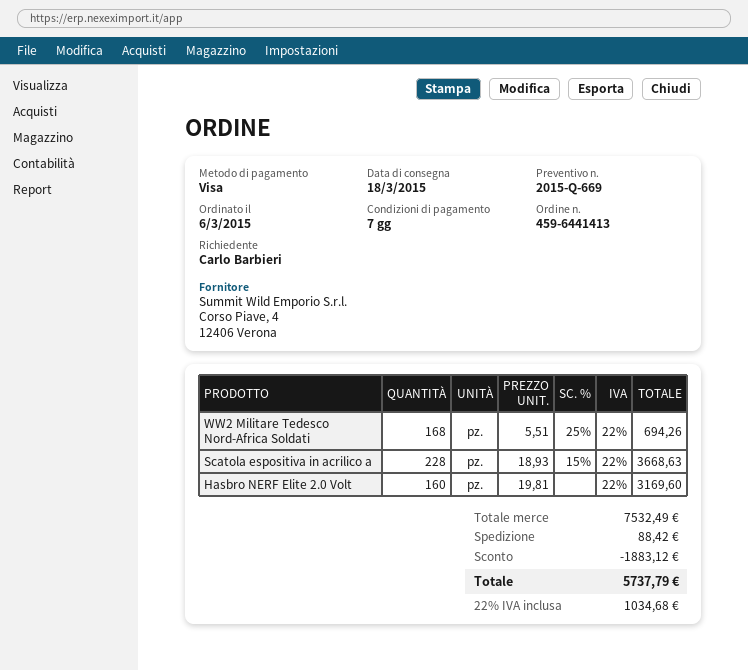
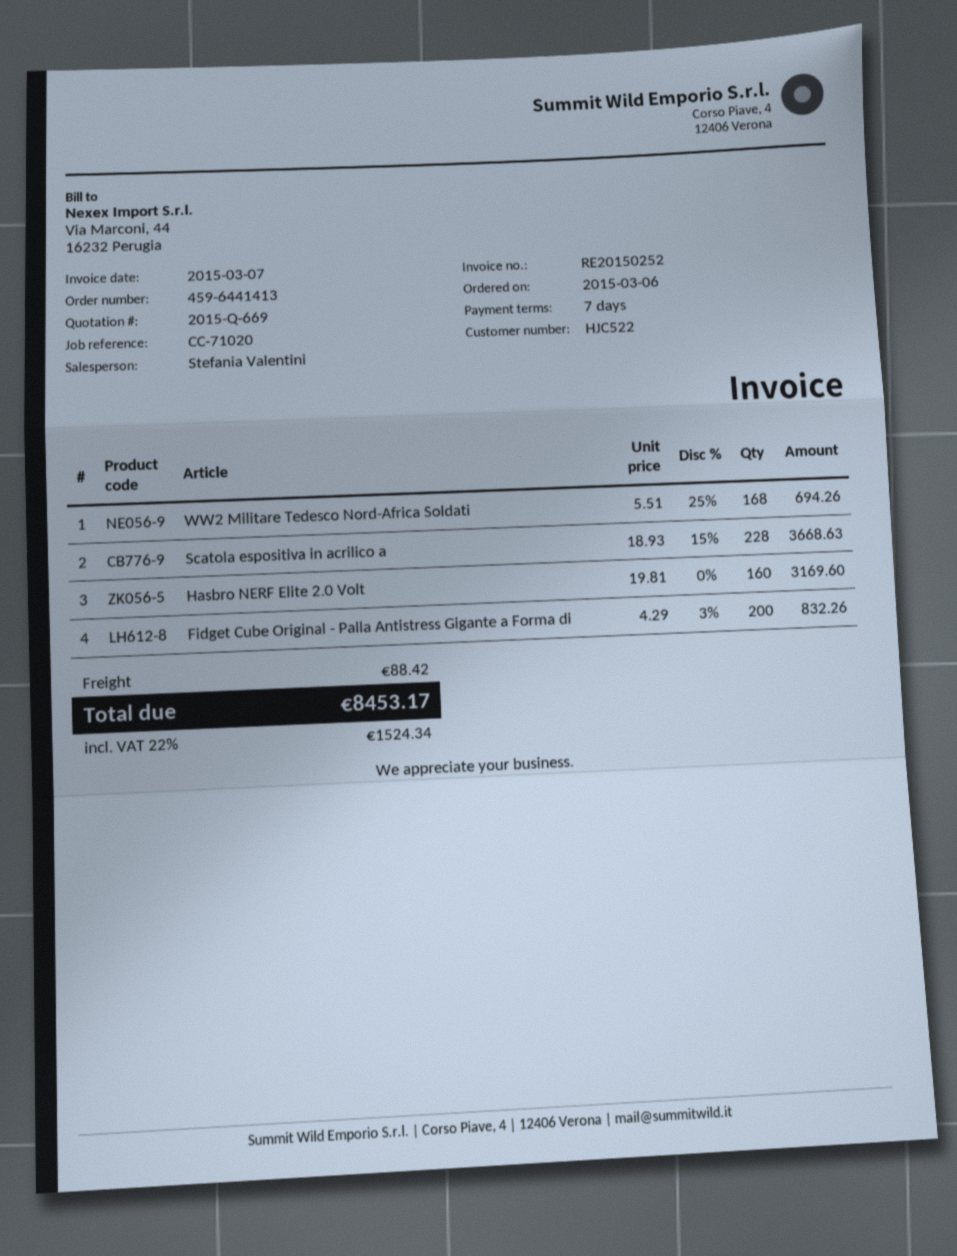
Fidget Cube Original - Palla Antistress Gigante a Forma di: none -> 200 x 4.29 - 3% = 832.26
discount: 1883.12 -> none
tax: 22% = 1034.68 -> 22% = 1524.34
total: 5737.79 -> 8453.17

